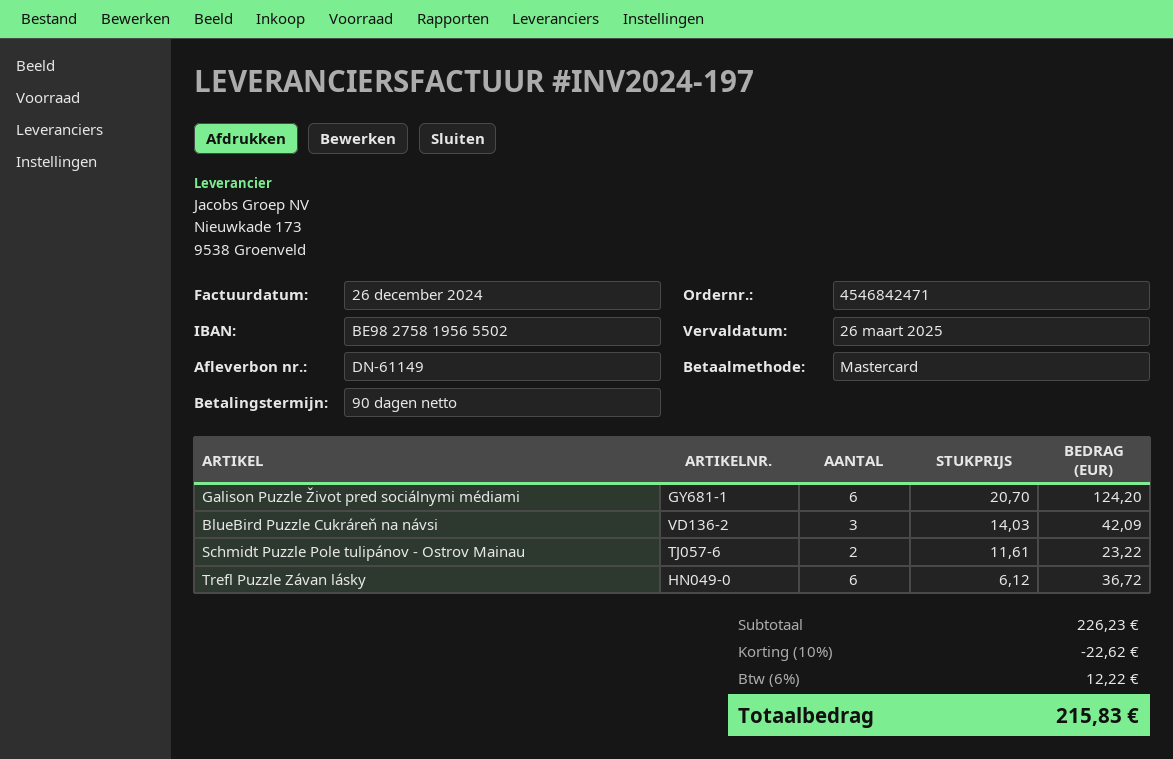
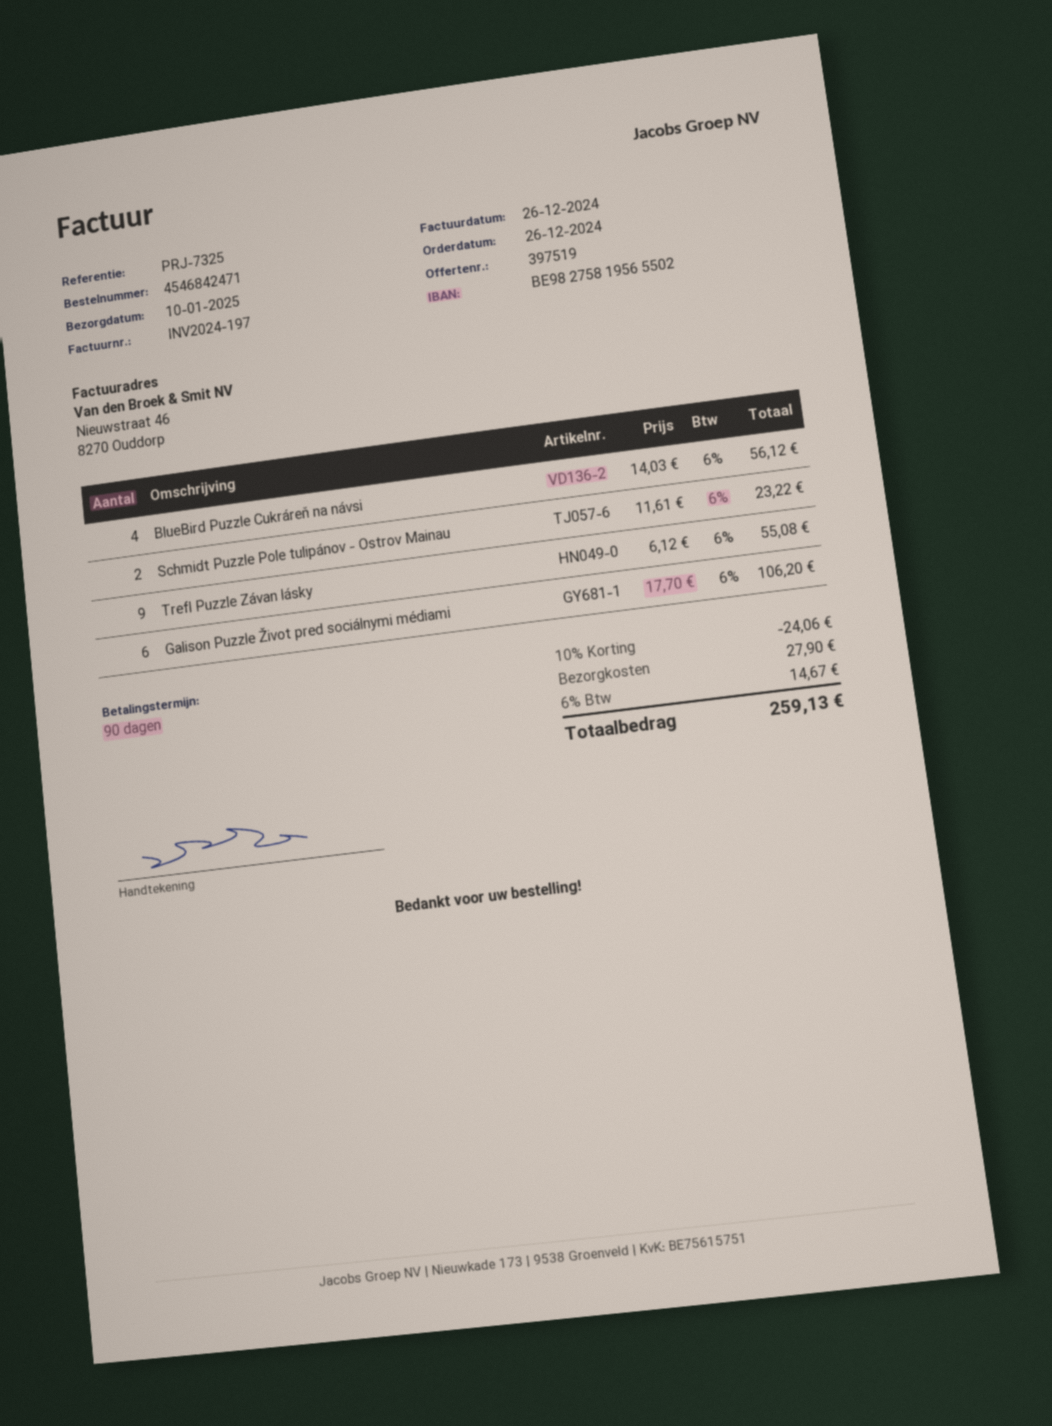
Galison Puzzle Život pred sociálnymi médiami: 6 x 20.70 = 124.20 -> 6 x 17.70 = 106.20
BlueBird Puzzle Cukráreň na návsi: 3 x 14.03 = 42.09 -> 4 x 14.03 = 56.12
Trefl Puzzle Závan lásky: 6 x 6.12 = 36.72 -> 9 x 6.12 = 55.08
discount: 10% = 22.62 -> 10% = 24.06
shipping: none -> 27.90
tax: 6% = 12.22 -> 6% = 14.67
total: 215.83 -> 259.13

